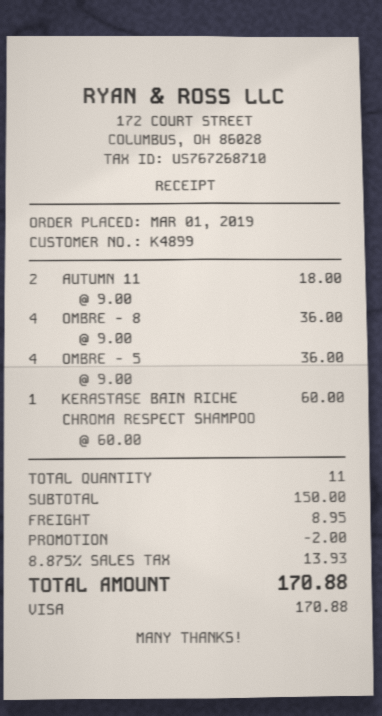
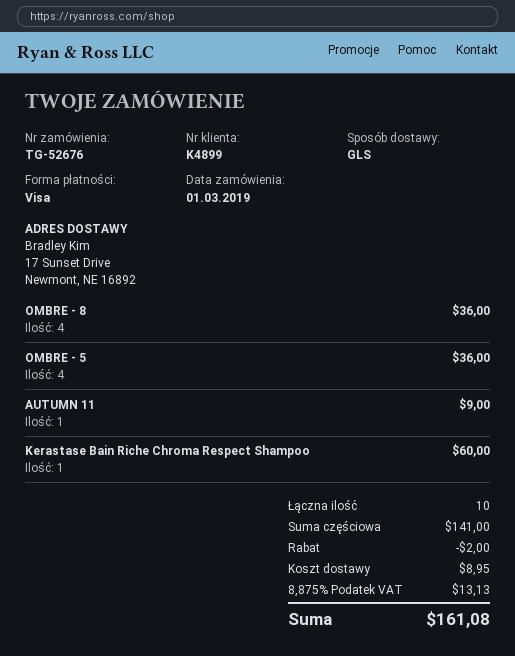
AUTUMN 11: 2 for 18.00 -> 1 for 9.00
total quantity: 11 -> 10
subtotal: 150.00 -> 141.00
tax: 8.875% = 13.93 -> 8.875% = 13.13
total: 170.88 -> 161.08

